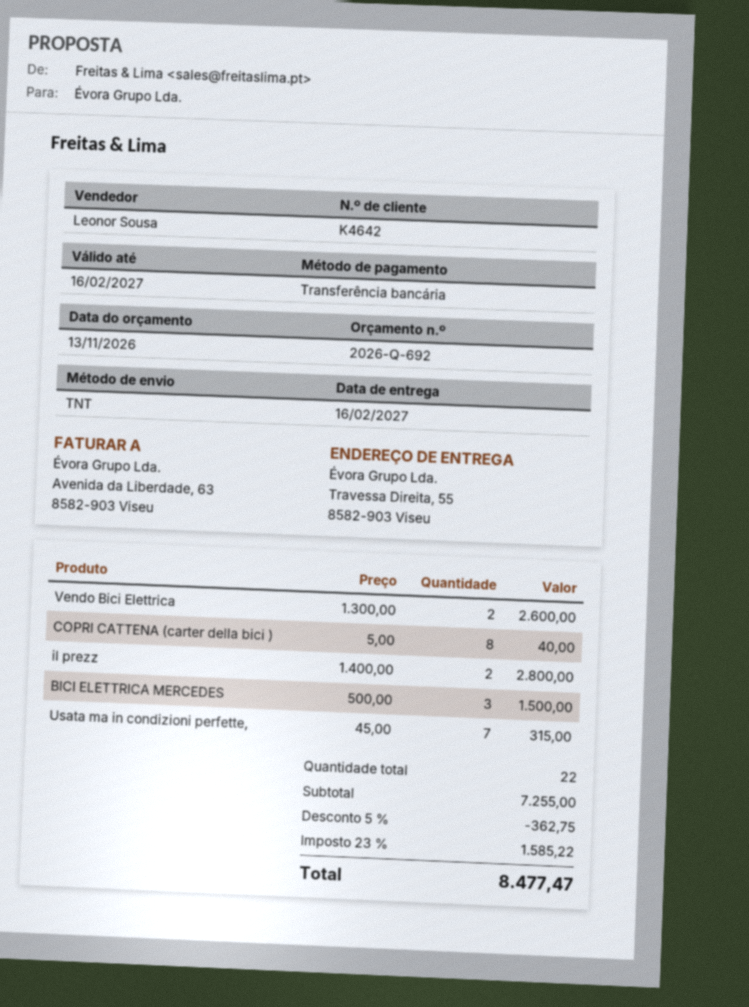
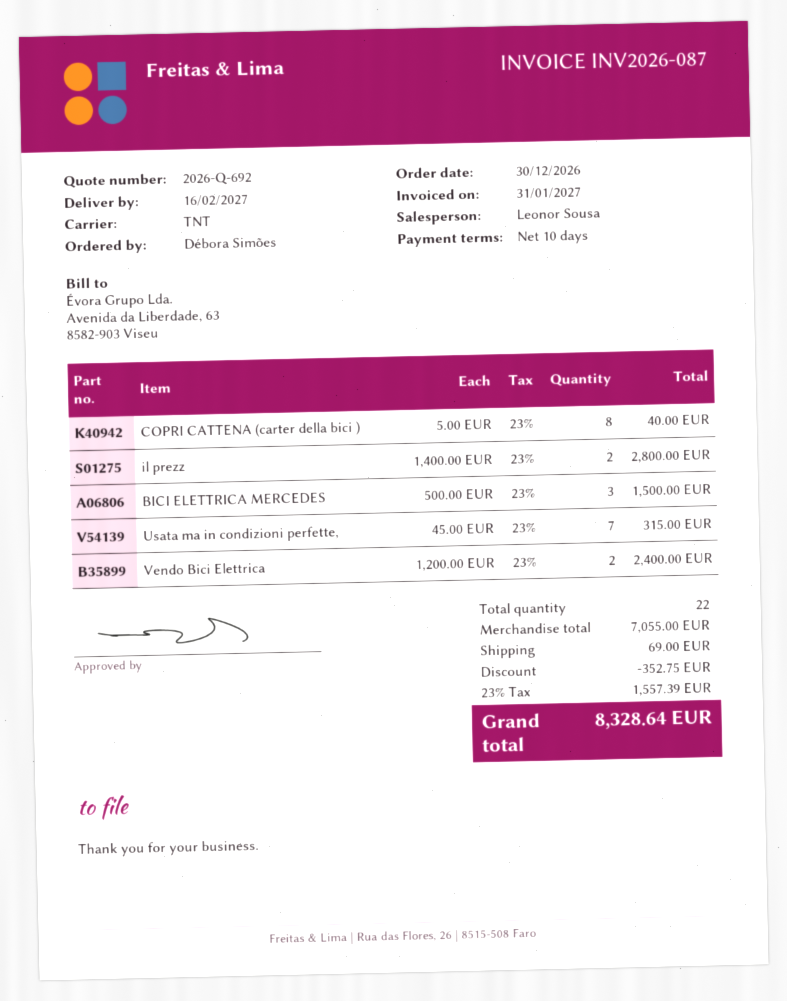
Vendo Bici Elettrica: 2 x 1300.00 = 2600.00 -> 2 x 1200.00 = 2400.00
subtotal: 7255.00 -> 7055.00
discount: 362.75 -> 352.75
shipping: none -> 69.00
tax: 23% = 1585.22 -> 23% = 1557.39
total: 8477.47 -> 8328.64

